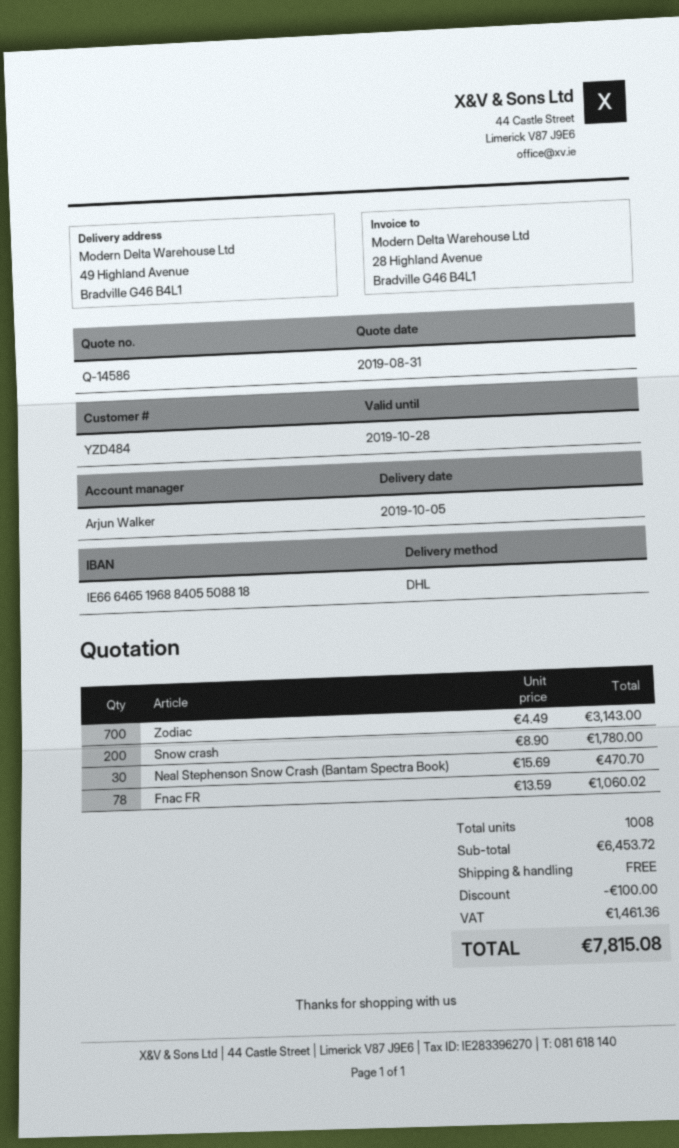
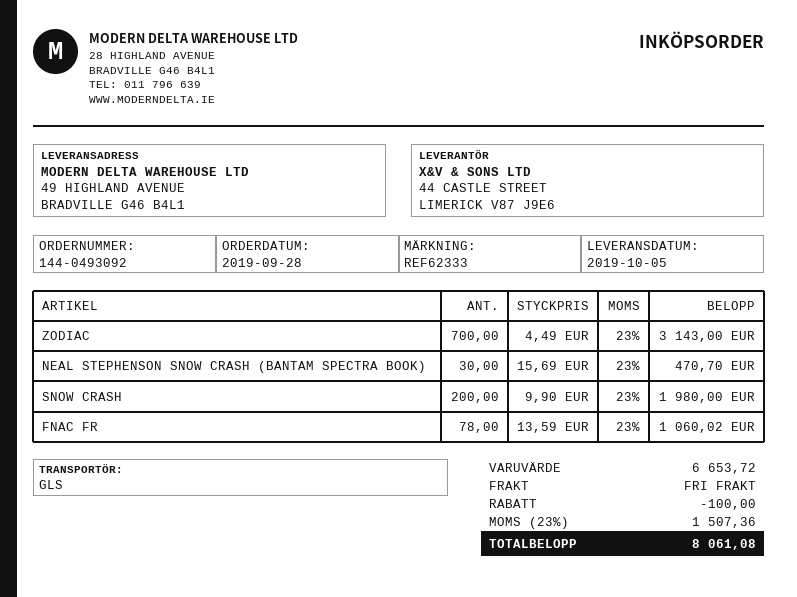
shipping method: DHL -> GLS
Snow crash: 200 x 8.90 = 1780.00 -> 200 x 9.90 = 1980.00
subtotal: 6453.72 -> 6653.72
tax: 1461.36 -> 1507.36
total: 7815.08 -> 8061.08

